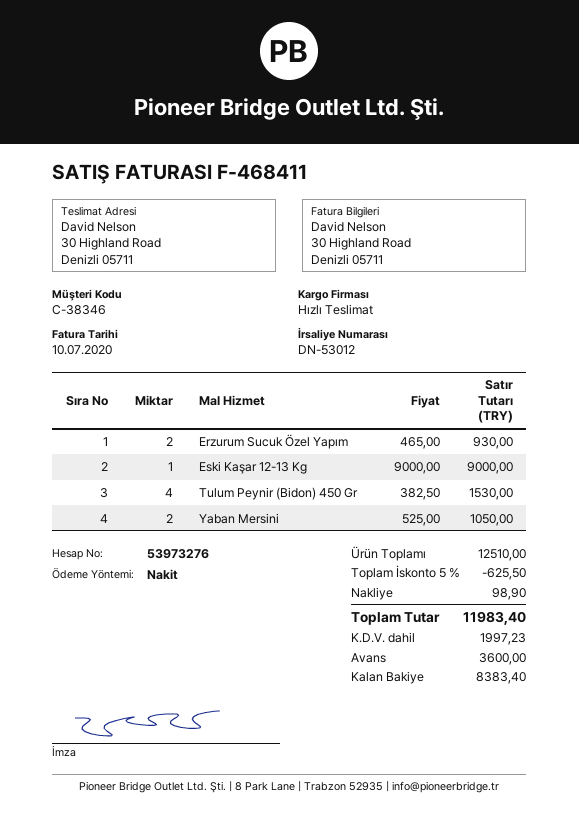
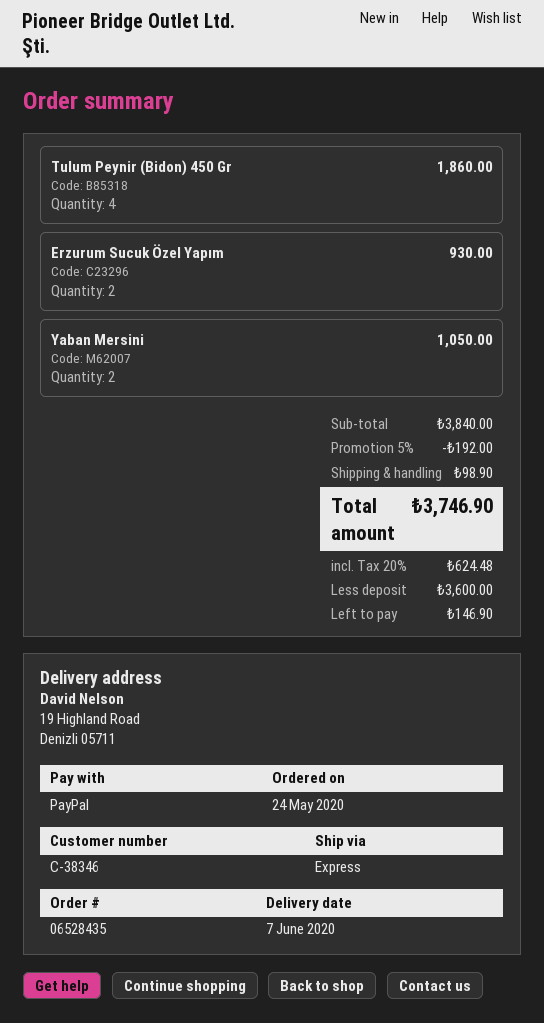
payment method: cash -> PayPal
ship to: 30 Highland Road, Denizli 05711 -> 19 Highland Road, Denizli 05711
Eski Kaşar 12-13 Kg: 1 for 9000.00 -> none
Tulum Peynir (Bidon) 450 Gr: 4 for 1530.00 -> 4 for 1860.00
subtotal: 12510.00 -> 3840.00
discount: 5% = 625.50 -> 5% = 192.00
tax: 1997.23 -> 624.48
total: 11983.40 -> 3746.90
balance: 8383.40 -> 146.90

